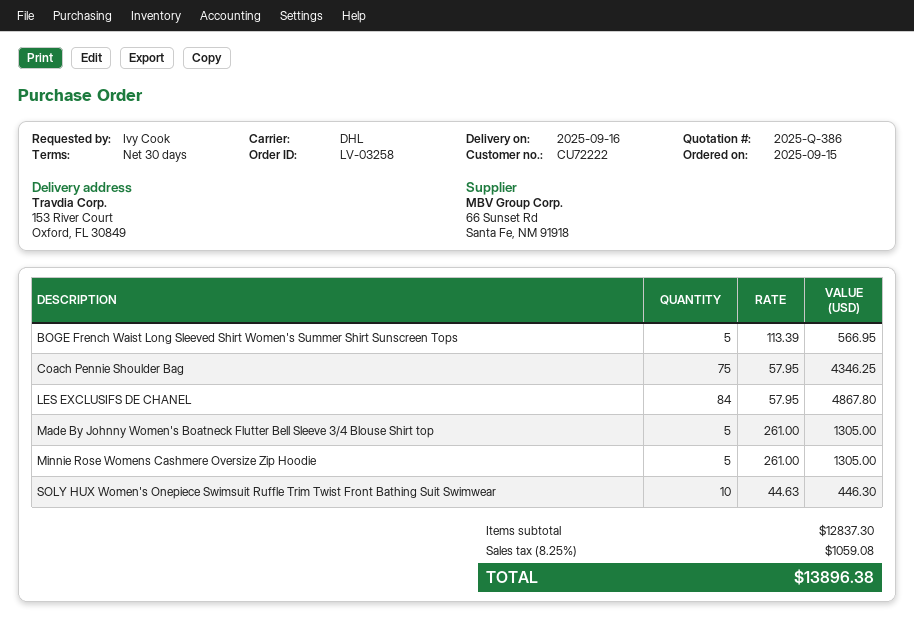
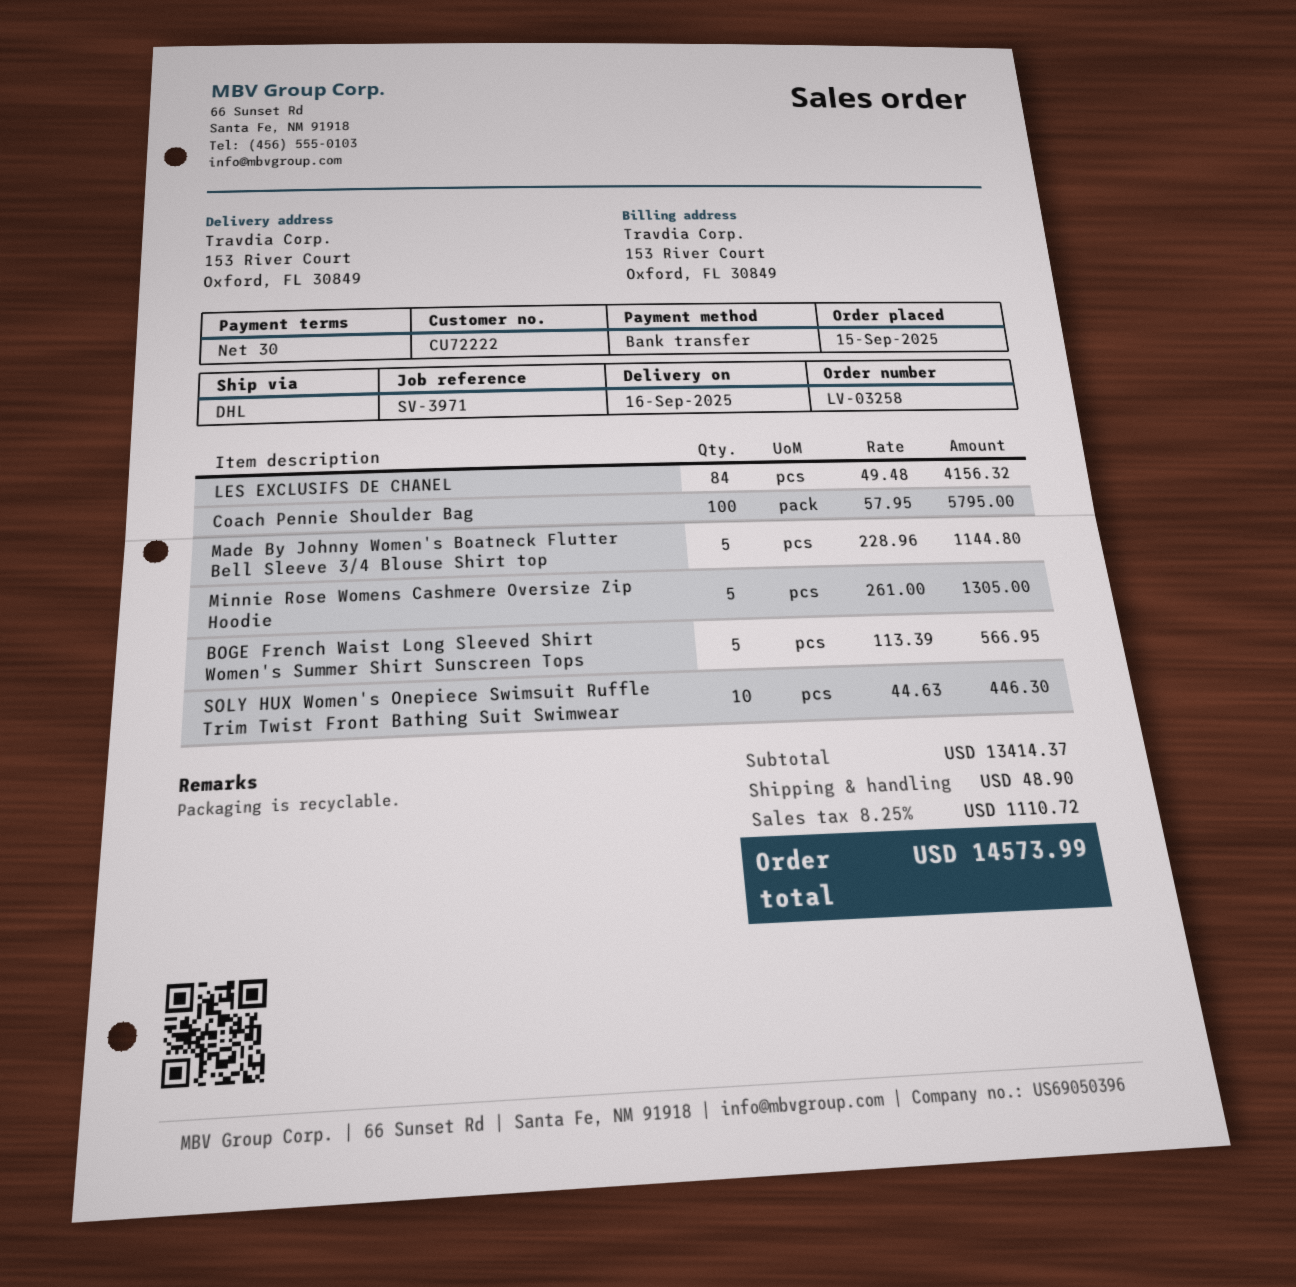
Coach Pennie Shoulder Bag: 75 x 57.95 = 4346.25 -> 100 x 57.95 = 5795.00
LES EXCLUSIFS DE CHANEL: 84 x 57.95 = 4867.80 -> 84 x 49.48 = 4156.32
Made By Johnny Women's Boatneck Flutter Bell Sleeve 3/4 Blouse Shirt top: 5 x 261.00 = 1305.00 -> 5 x 228.96 = 1144.80
subtotal: 12837.30 -> 13414.37
shipping: none -> 48.90
tax: 8.25% = 1059.08 -> 8.25% = 1110.72
total: 13896.38 -> 14573.99

